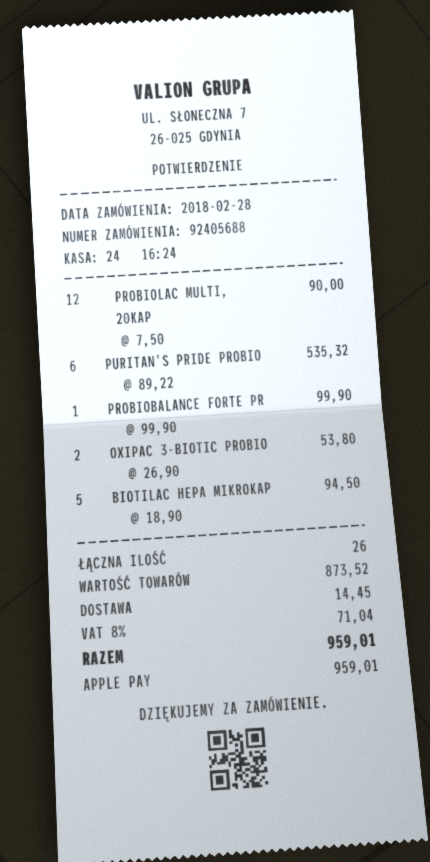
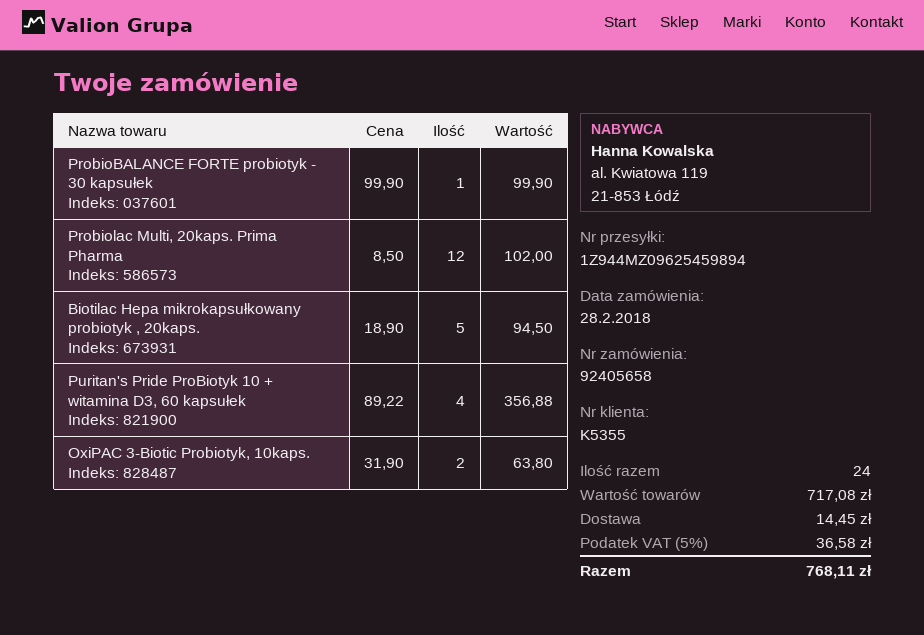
order number: 92405688 -> 92405658
PROBIOLAC MULTI, 20KAP: 12 x 7.50 = 90.00 -> 12 x 8.50 = 102.00
PURITAN'S PRIDE PROBIO: 6 x 89.22 = 535.32 -> 4 x 89.22 = 356.88
OXIPAC 3-BIOTIC PROBIO: 2 x 26.90 = 53.80 -> 2 x 31.90 = 63.80
total quantity: 26 -> 24
subtotal: 873.52 -> 717.08
tax: 8% = 71.04 -> 5% = 36.58
total: 959.01 -> 768.11

